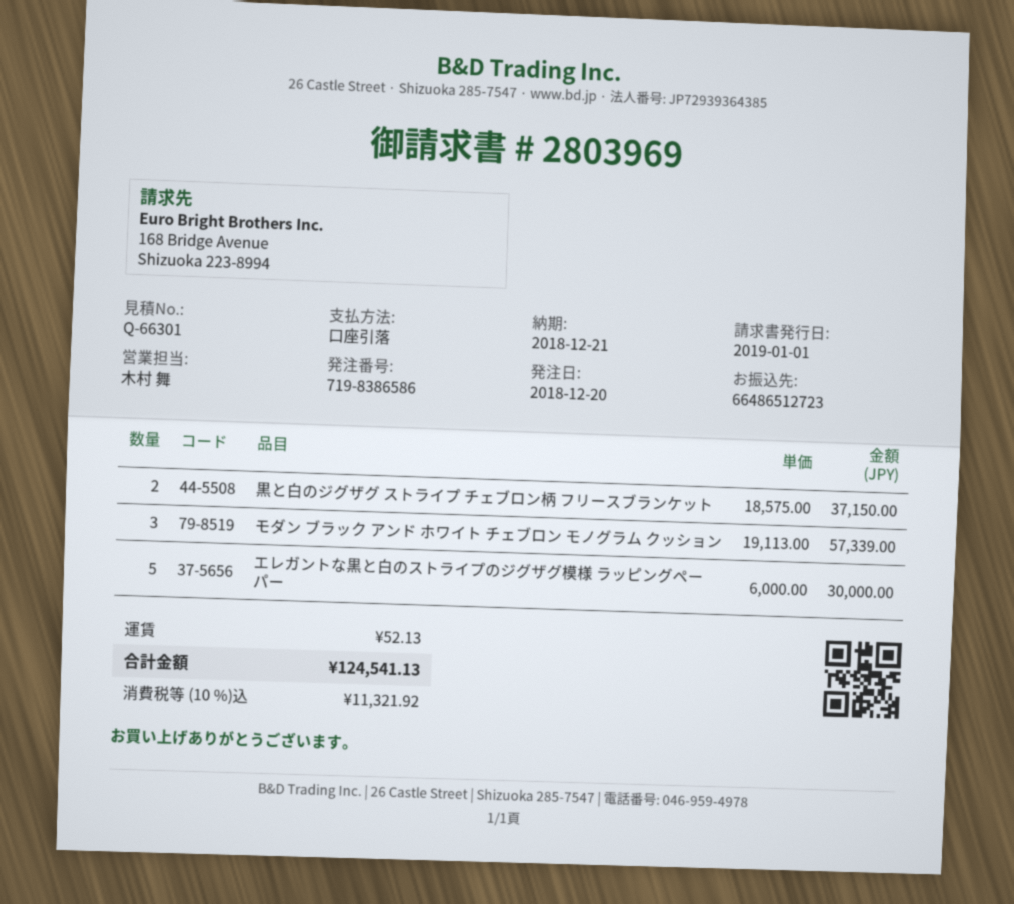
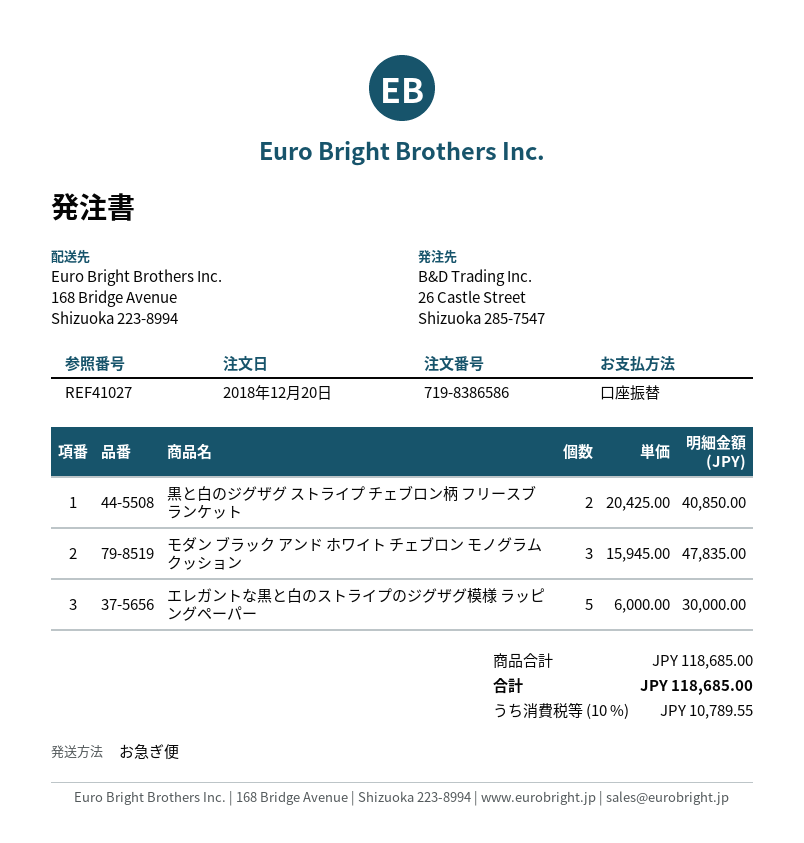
黒と白のジグザグ ストライプ チェブロン柄 フリースブランケット: 2 x 18575.00 = 37150.00 -> 2 x 20425.00 = 40850.00
モダン ブラック アンド ホワイト チェブロン モノグラム クッション: 3 x 19113.00 = 57339.00 -> 3 x 15945.00 = 47835.00
shipping: 52.13 -> none
tax: 10% = 11321.92 -> 10% = 10789.55
total: 124541.13 -> 118685.00

